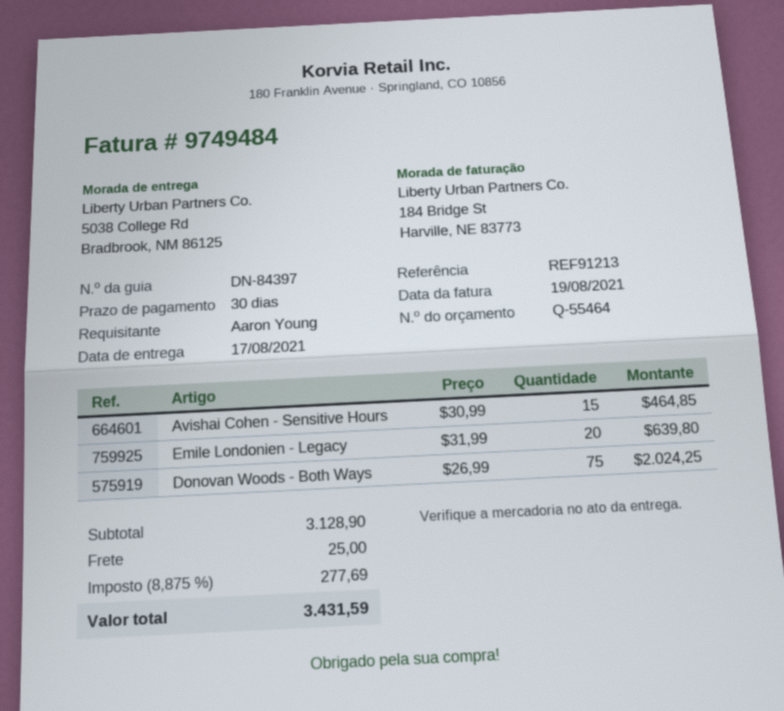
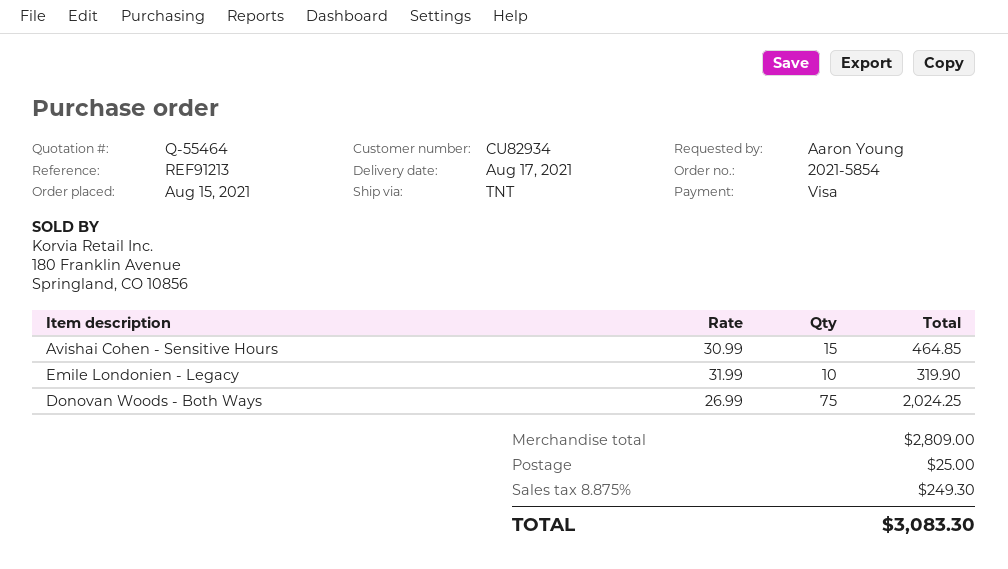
Emile Londonien - Legacy: 20 x 31.99 = 639.80 -> 10 x 31.99 = 319.90
subtotal: 3128.90 -> 2809.00
tax: 8.875% = 277.69 -> 8.875% = 249.30
total: 3431.59 -> 3083.30

